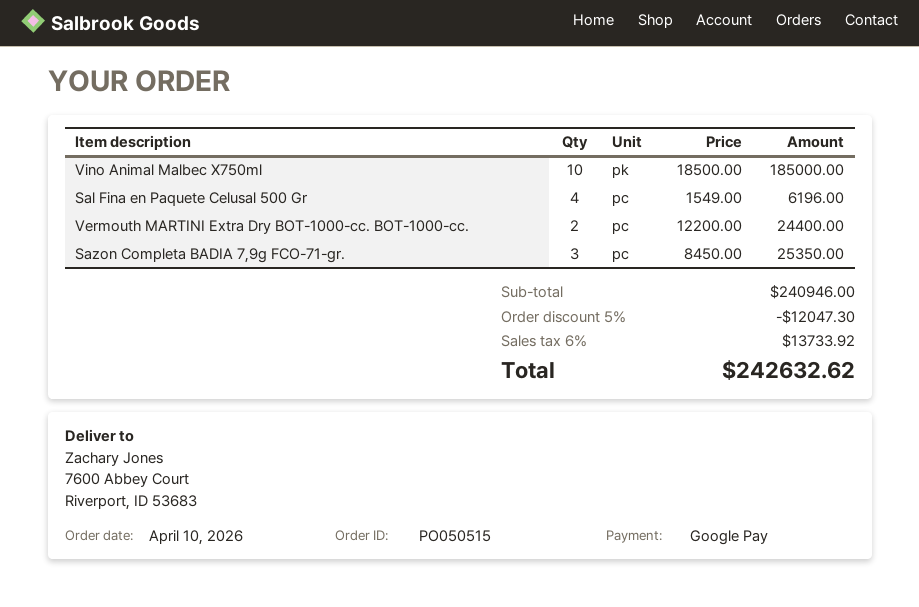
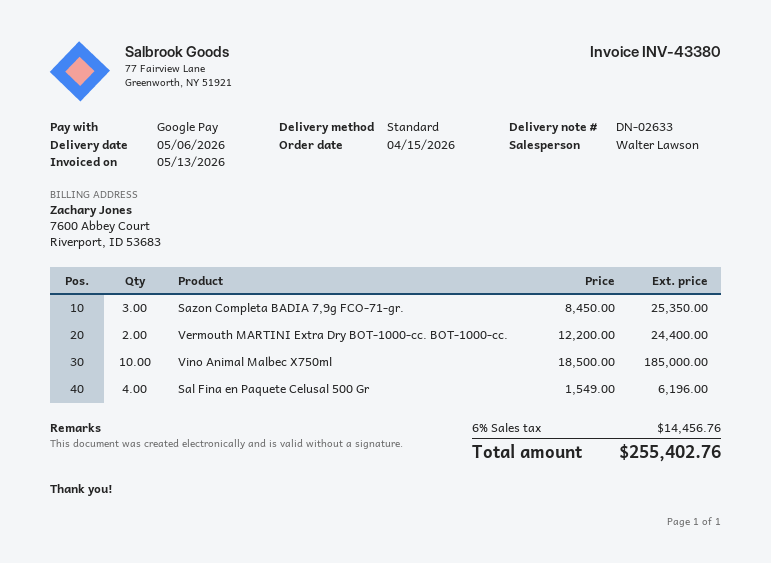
order date: 2026-04-10 -> 2026-04-15
discount: 5% = 12047.30 -> none
tax: 6% = 13733.92 -> 6% = 14456.76
total: 242632.62 -> 255402.76

